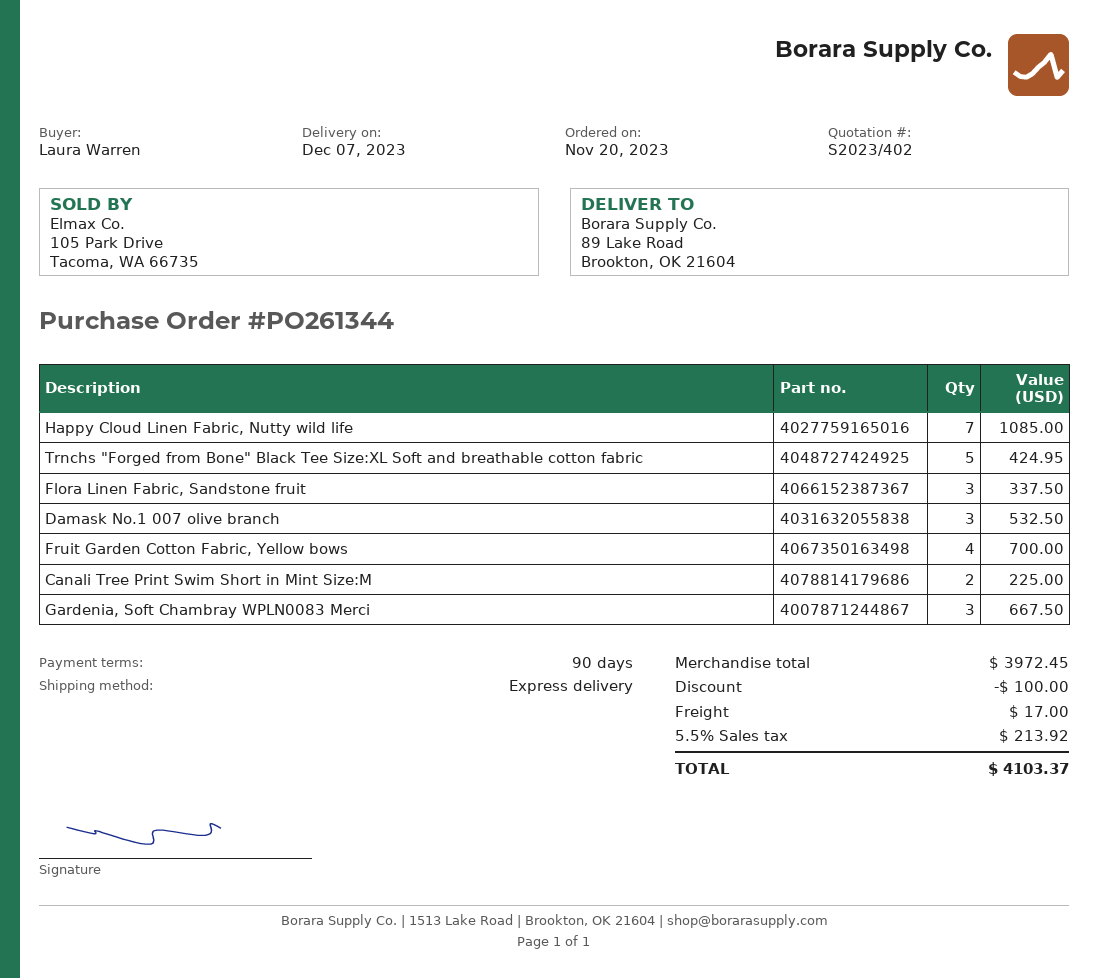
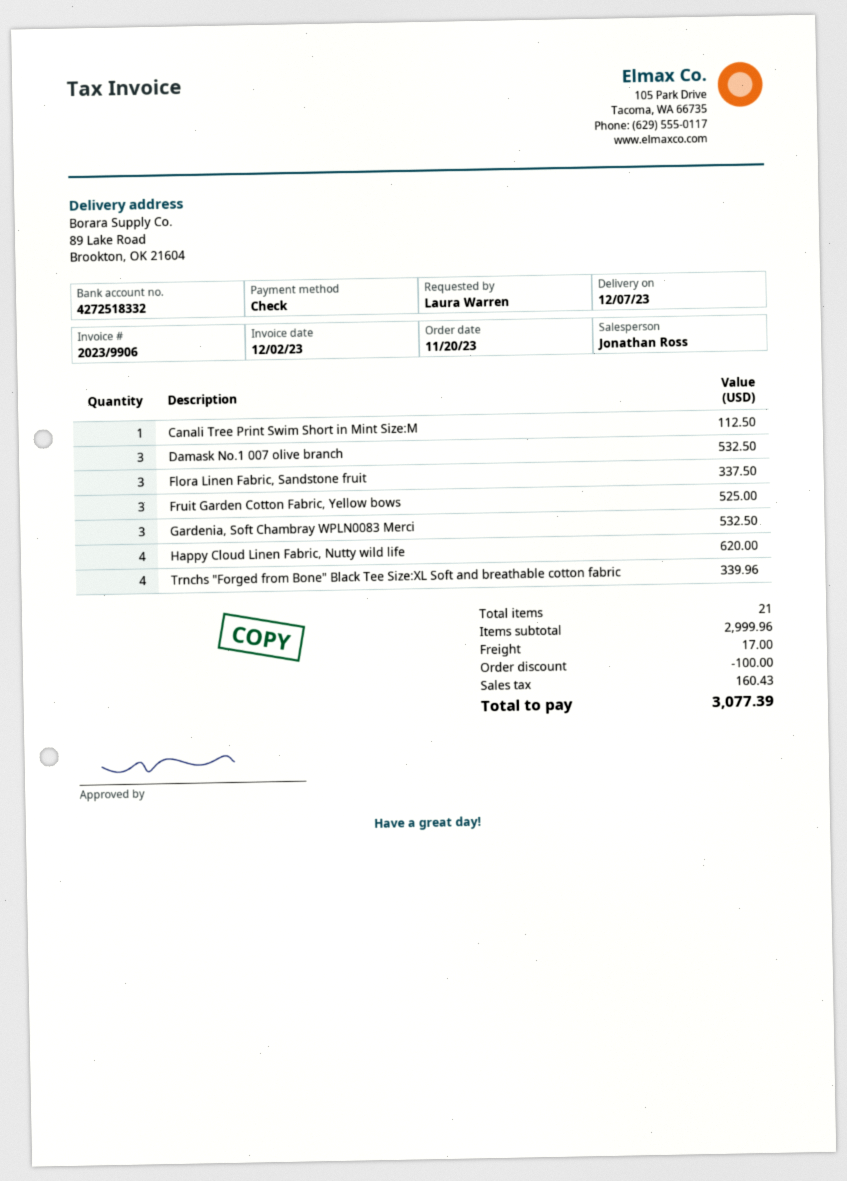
Happy Cloud Linen Fabric, Nutty wild life: 7 for 1085.00 -> 4 for 620.00
Trnchs "Forged from Bone" Black Tee Size:XL Soft and breathable cotton fabric: 5 for 424.95 -> 4 for 339.96
Fruit Garden Cotton Fabric, Yellow bows: 4 for 700.00 -> 3 for 525.00
Canali Tree Print Swim Short in Mint Size:M: 2 for 225.00 -> 1 for 112.50
Gardenia, Soft Chambray WPLN0083 Merci: 3 for 667.50 -> 3 for 532.50
subtotal: 3972.45 -> 2999.96
tax: 213.92 -> 160.43
total: 4103.37 -> 3077.39

